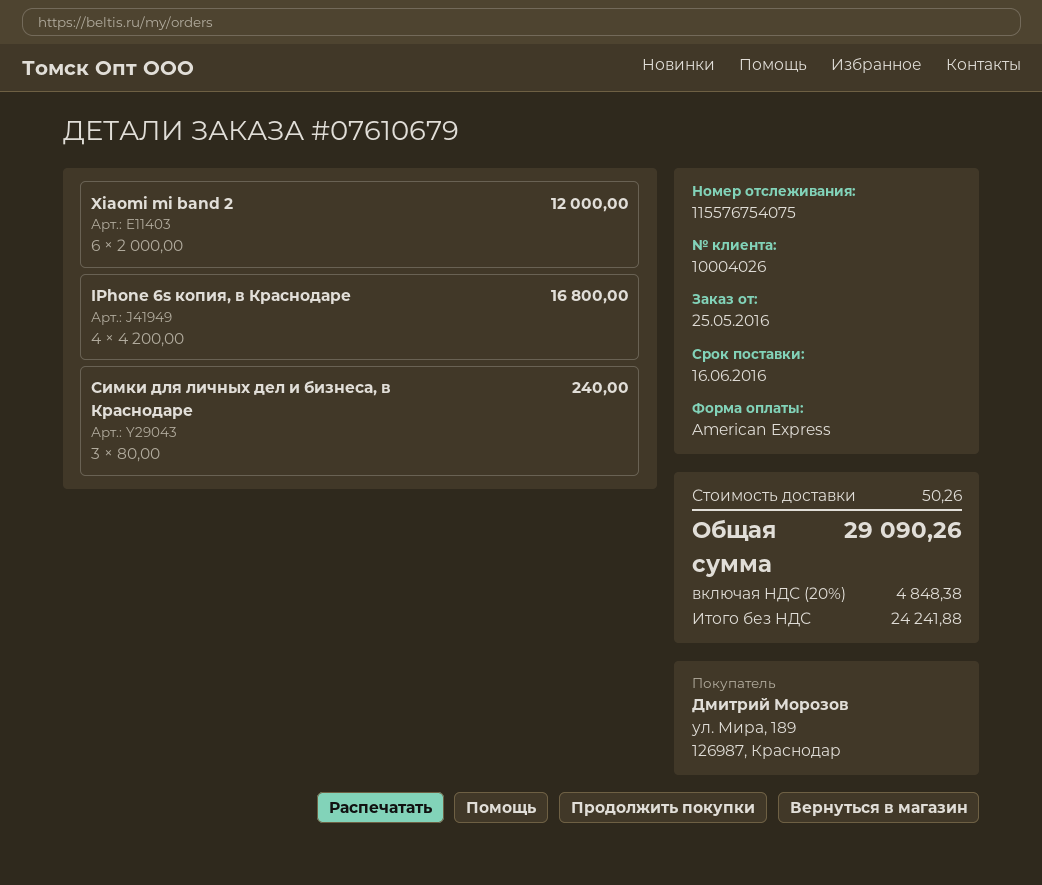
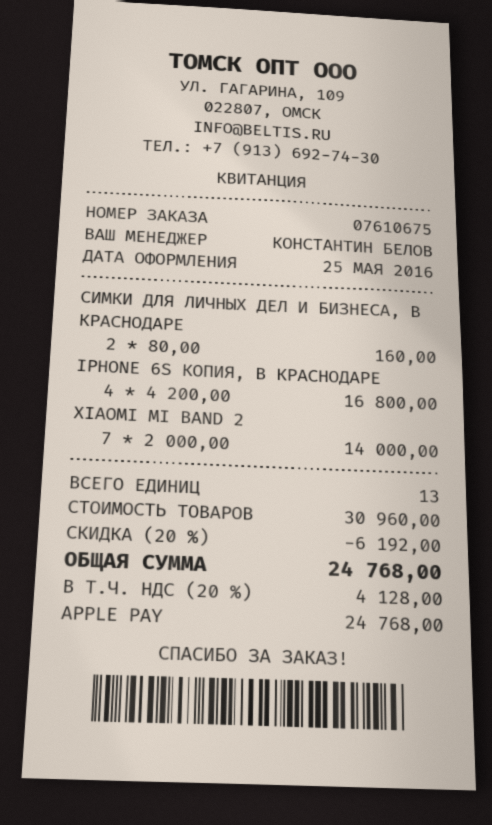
order number: 07610679 -> 07610675
payment method: American Express -> Apple Pay
Xiaomi mi band 2: 6 x 2000.00 = 12000.00 -> 7 x 2000.00 = 14000.00
Симки для личных дел и бизнеса, в Краснодаре: 3 x 80.00 = 240.00 -> 2 x 80.00 = 160.00
discount: none -> 20% = 6192.00
shipping: 50.26 -> none
tax: 20% = 4848.38 -> 20% = 4128.00
total: 29090.26 -> 24768.00

